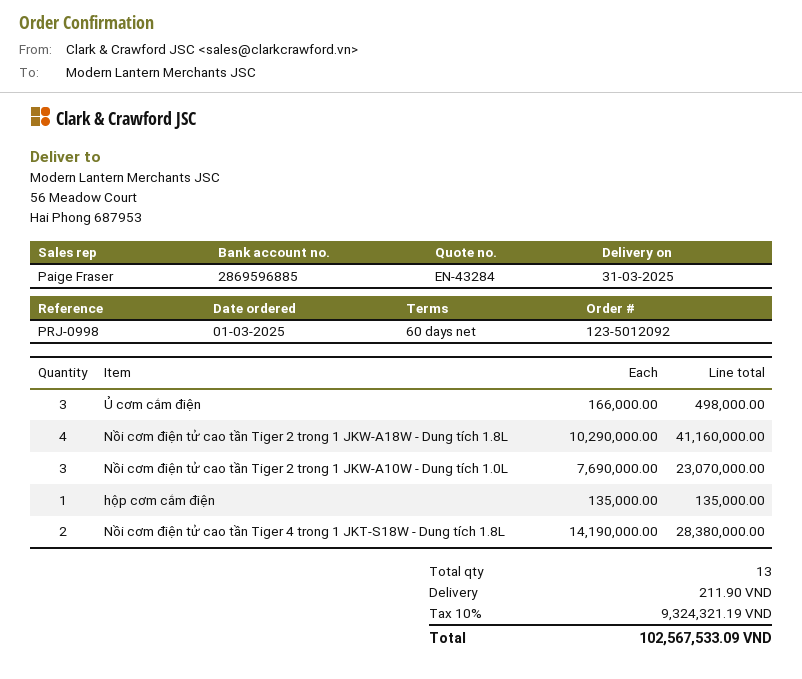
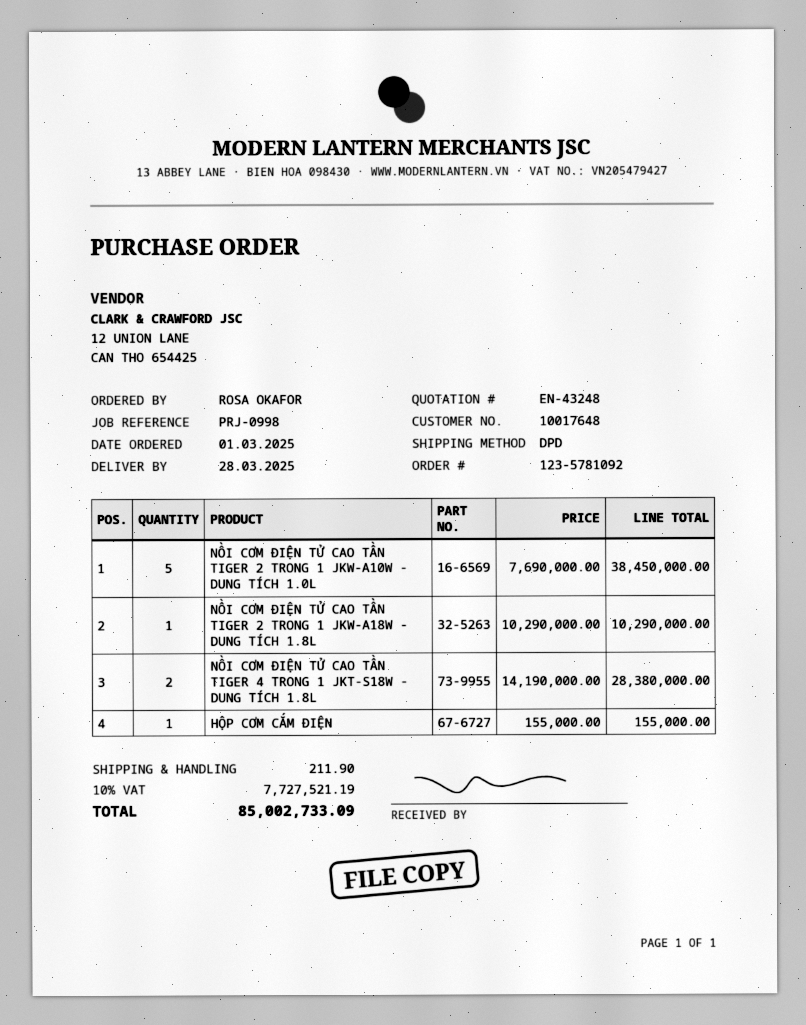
quote number: EN-43284 -> EN-43248
order number: 123-5012092 -> 123-5781092
delivery date: 2025-03-31 -> 2025-03-28
Ủ cơm cắm điện: 3 x 166000.00 = 498000.00 -> none
Nồi cơm điện tử cao tần Tiger 2 trong 1 JKW-A18W - Dung tích 1.8L: 4 x 10290000.00 = 41160000.00 -> 1 x 10290000.00 = 10290000.00
Nồi cơm điện tử cao tần Tiger 2 trong 1 JKW-A10W - Dung tích 1.0L: 3 x 7690000.00 = 23070000.00 -> 5 x 7690000.00 = 38450000.00
hộp cơm cắm điện: 1 x 135000.00 = 135000.00 -> 1 x 155000.00 = 155000.00
tax: 10% = 9324321.19 -> 10% = 7727521.19
total: 102567533.09 -> 85002733.09

